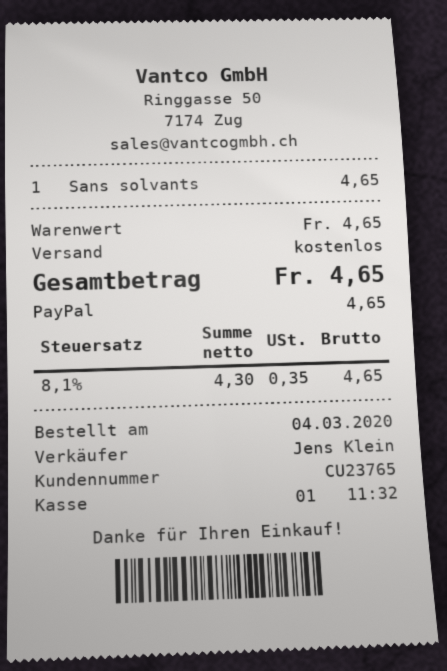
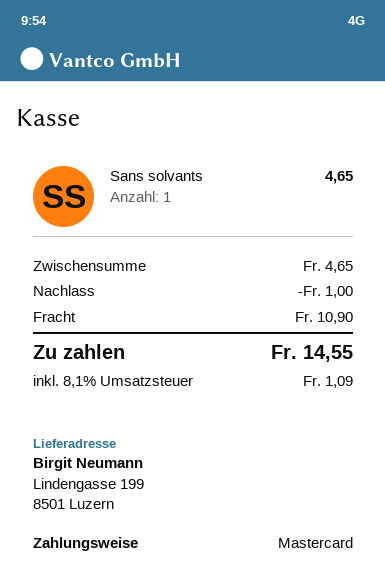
payment method: PayPal -> Mastercard
discount: none -> 1.00
shipping: 0.00 -> 10.90
tax: 8.1% = 0.35 -> 8.1% = 1.09
total: 4.65 -> 14.55

